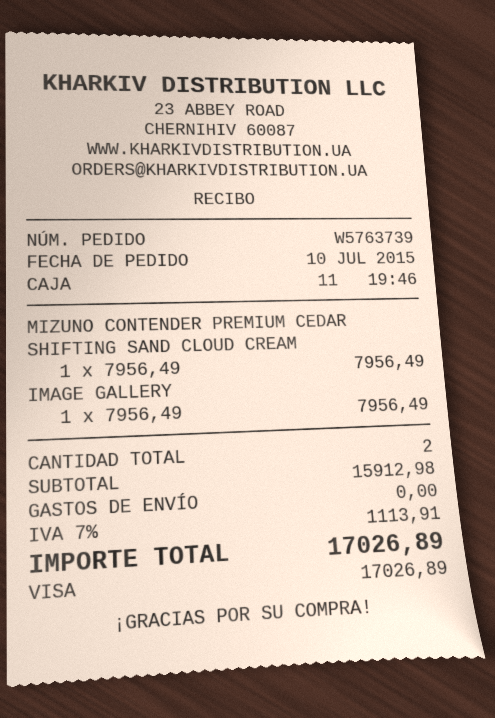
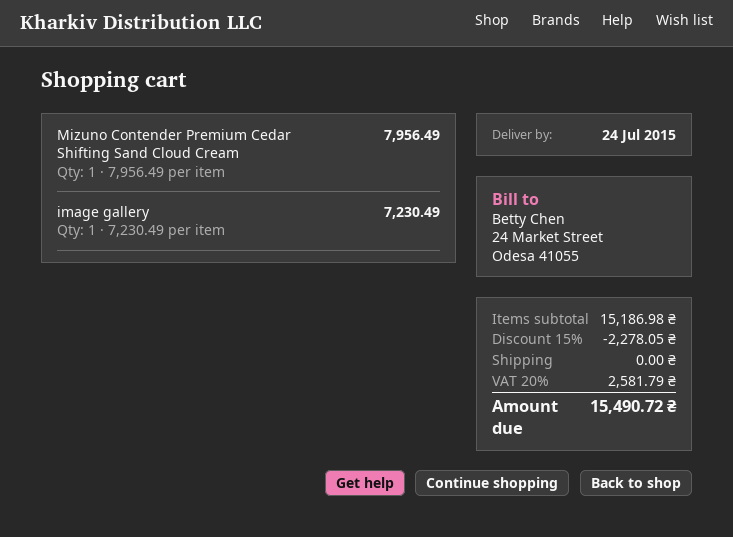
IMAGE GALLERY: 1 x 7956.49 = 7956.49 -> 1 x 7230.49 = 7230.49
subtotal: 15912.98 -> 15186.98
discount: none -> 15% = 2278.05
tax: 7% = 1113.91 -> 20% = 2581.79
total: 17026.89 -> 15490.72

